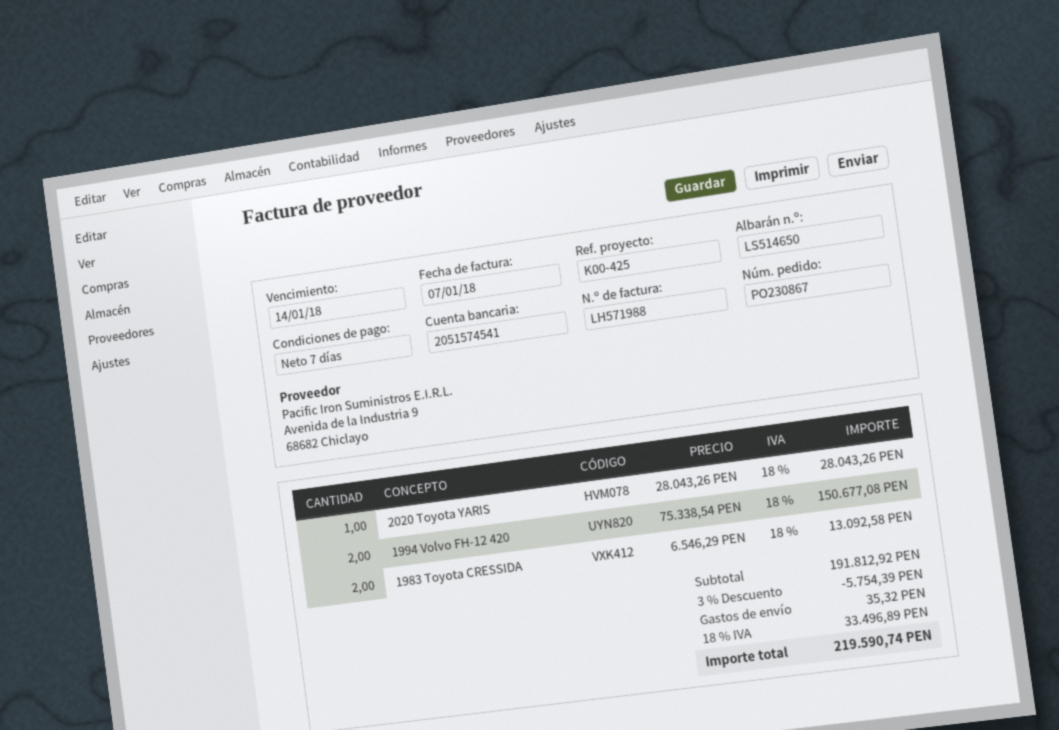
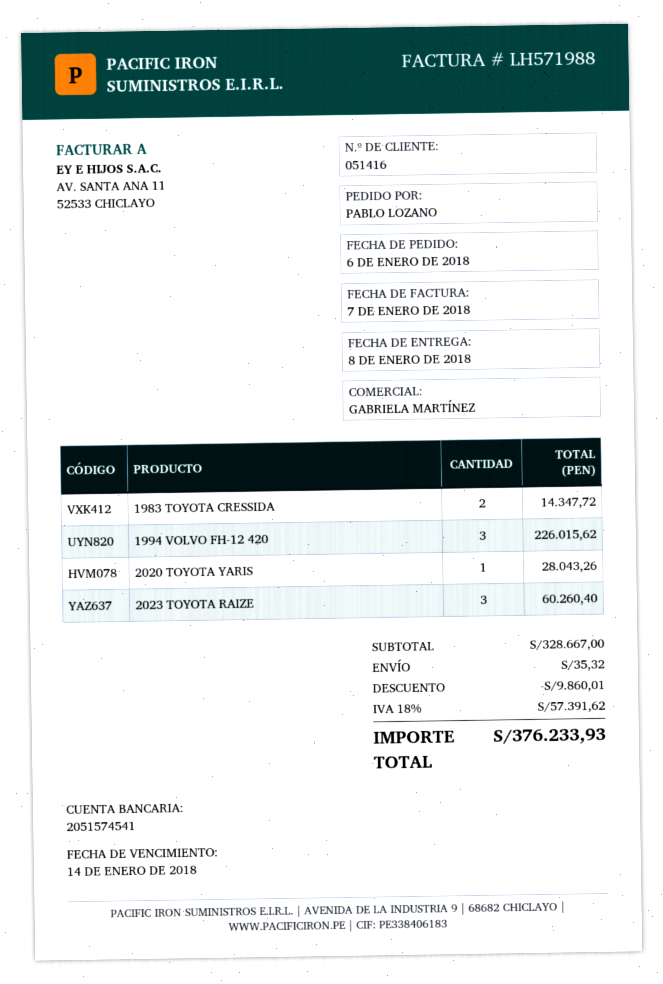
1994 Volvo FH-12 420: 2 for 150677.08 -> 3 for 226015.62
1983 Toyota CRESSIDA: 2 for 13092.58 -> 2 for 14347.72
2023 TOYOTA RAIZE: none -> 3 for 60260.40
subtotal: 191812.92 -> 328667.00
discount: 5754.39 -> 9860.01
tax: 18% = 33496.89 -> 18% = 57391.62
total: 219590.74 -> 376233.93

